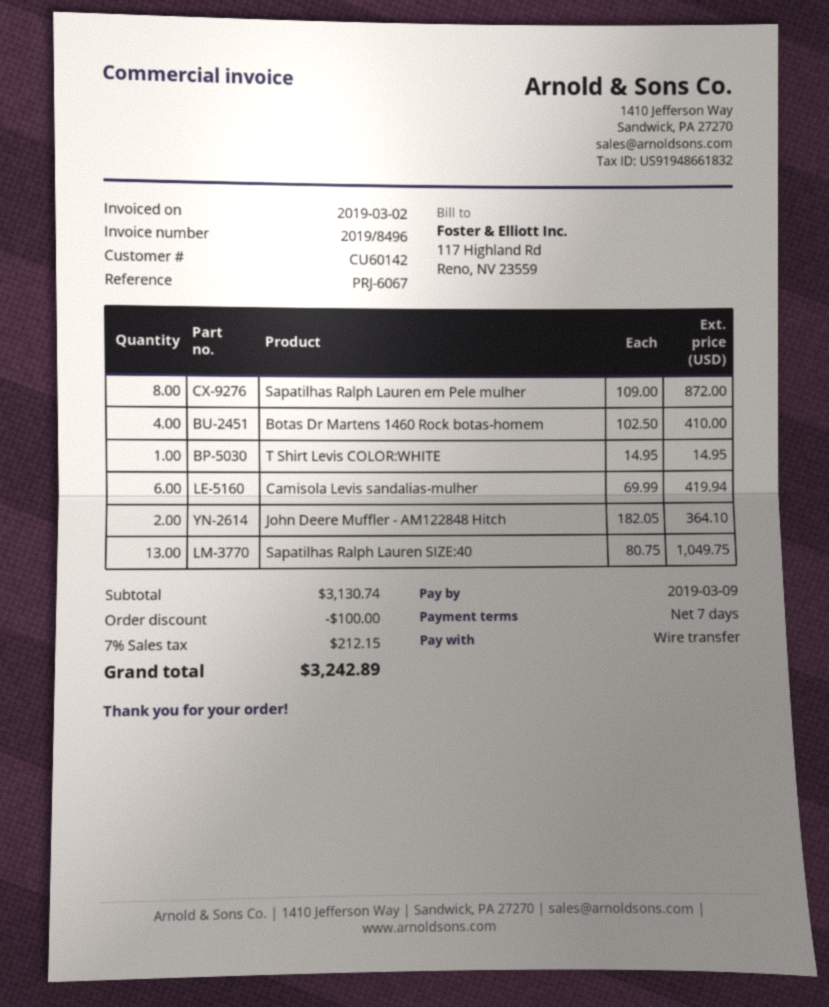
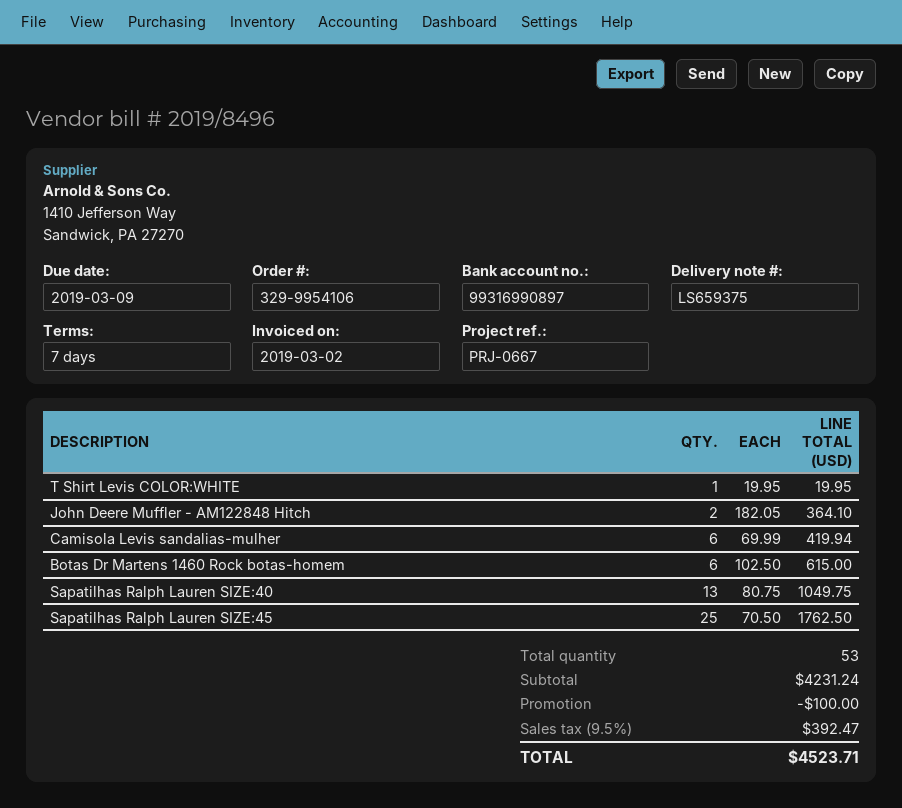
reference: PRJ-6067 -> PRJ-0667
Sapatilhas Ralph Lauren em Pele mulher: 8 x 109.00 = 872.00 -> none
Botas Dr Martens 1460 Rock botas-homem: 4 x 102.50 = 410.00 -> 6 x 102.50 = 615.00
T Shirt Levis COLOR:WHITE: 1 x 14.95 = 14.95 -> 1 x 19.95 = 19.95
Sapatilhas Ralph Lauren SIZE:45: none -> 25 x 70.50 = 1762.50
subtotal: 3130.74 -> 4231.24
tax: 7% = 212.15 -> 9.5% = 392.47
total: 3242.89 -> 4523.71

